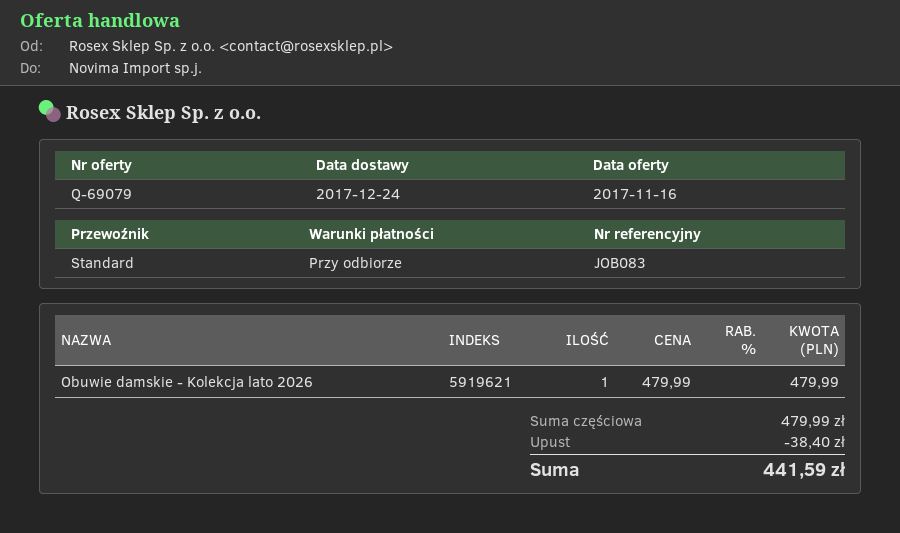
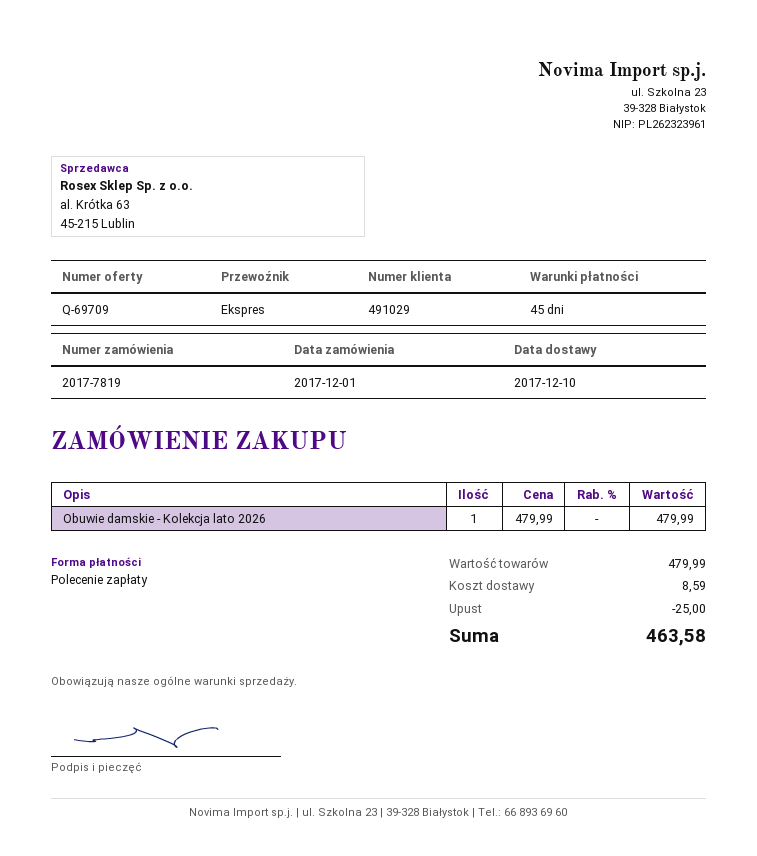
quote number: Q-69079 -> Q-69709
delivery date: 2017-12-24 -> 2017-12-10
payment terms: on receipt -> 45 days
shipping method: standard -> express
discount: 38.40 -> 25.00
shipping: none -> 8.59
total: 441.59 -> 463.58

